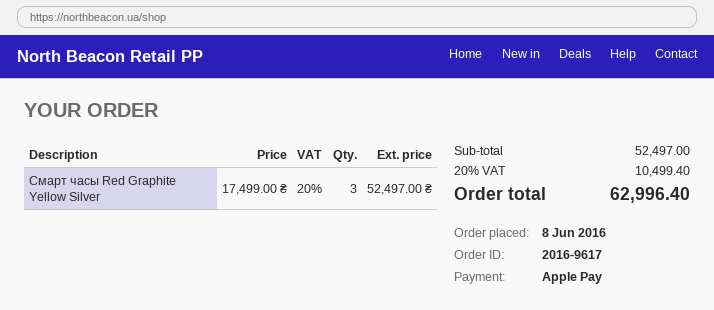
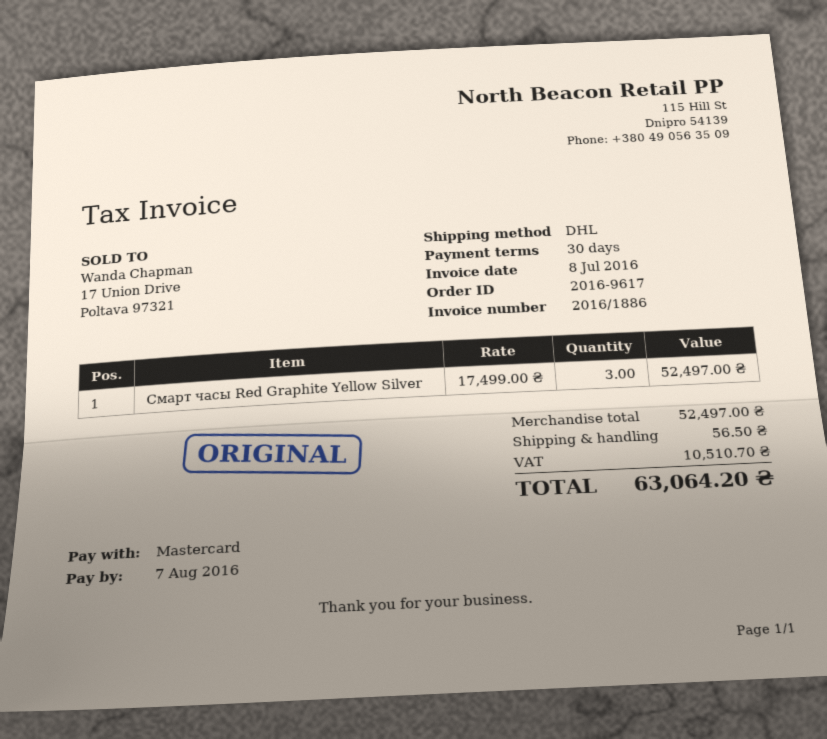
payment method: Apple Pay -> Mastercard
shipping: none -> 56.50
tax: 10499.40 -> 10510.70
total: 62996.40 -> 63064.20

